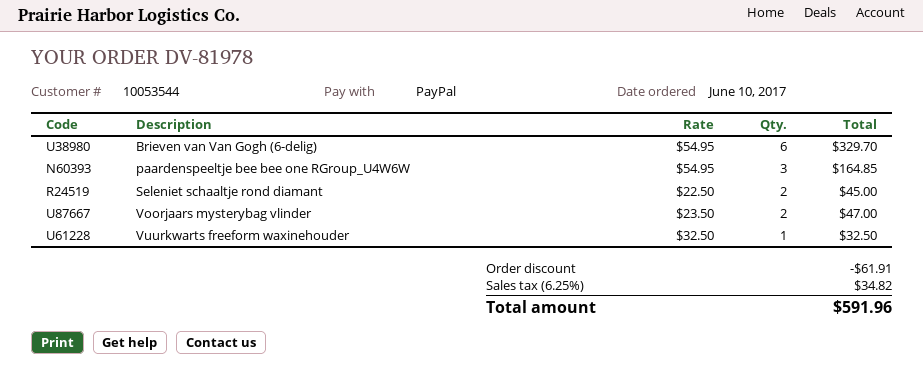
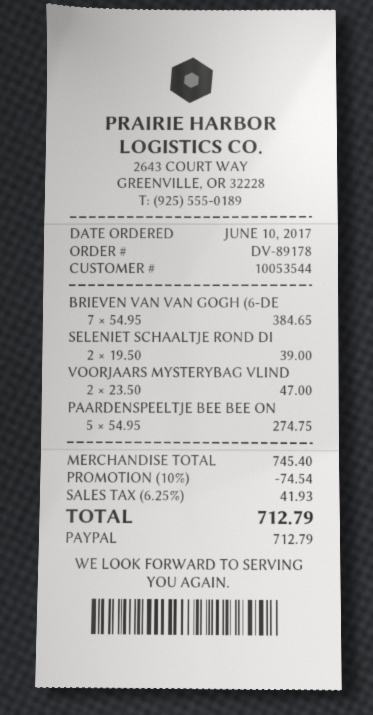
order number: DV-81978 -> DV-89178
Brieven van Van Gogh (6-delig): 6 x 54.95 = 329.70 -> 7 x 54.95 = 384.65
paardenspeeltje bee bee one RGroup_U4W6W: 3 x 54.95 = 164.85 -> 5 x 54.95 = 274.75
Seleniet schaaltje rond diamant: 2 x 22.50 = 45.00 -> 2 x 19.50 = 39.00
Vuurkwarts freeform waxinehouder: 1 x 32.50 = 32.50 -> none
discount: 61.91 -> 74.54
tax: 6.25% = 34.82 -> 6.25% = 41.93
total: 591.96 -> 712.79

